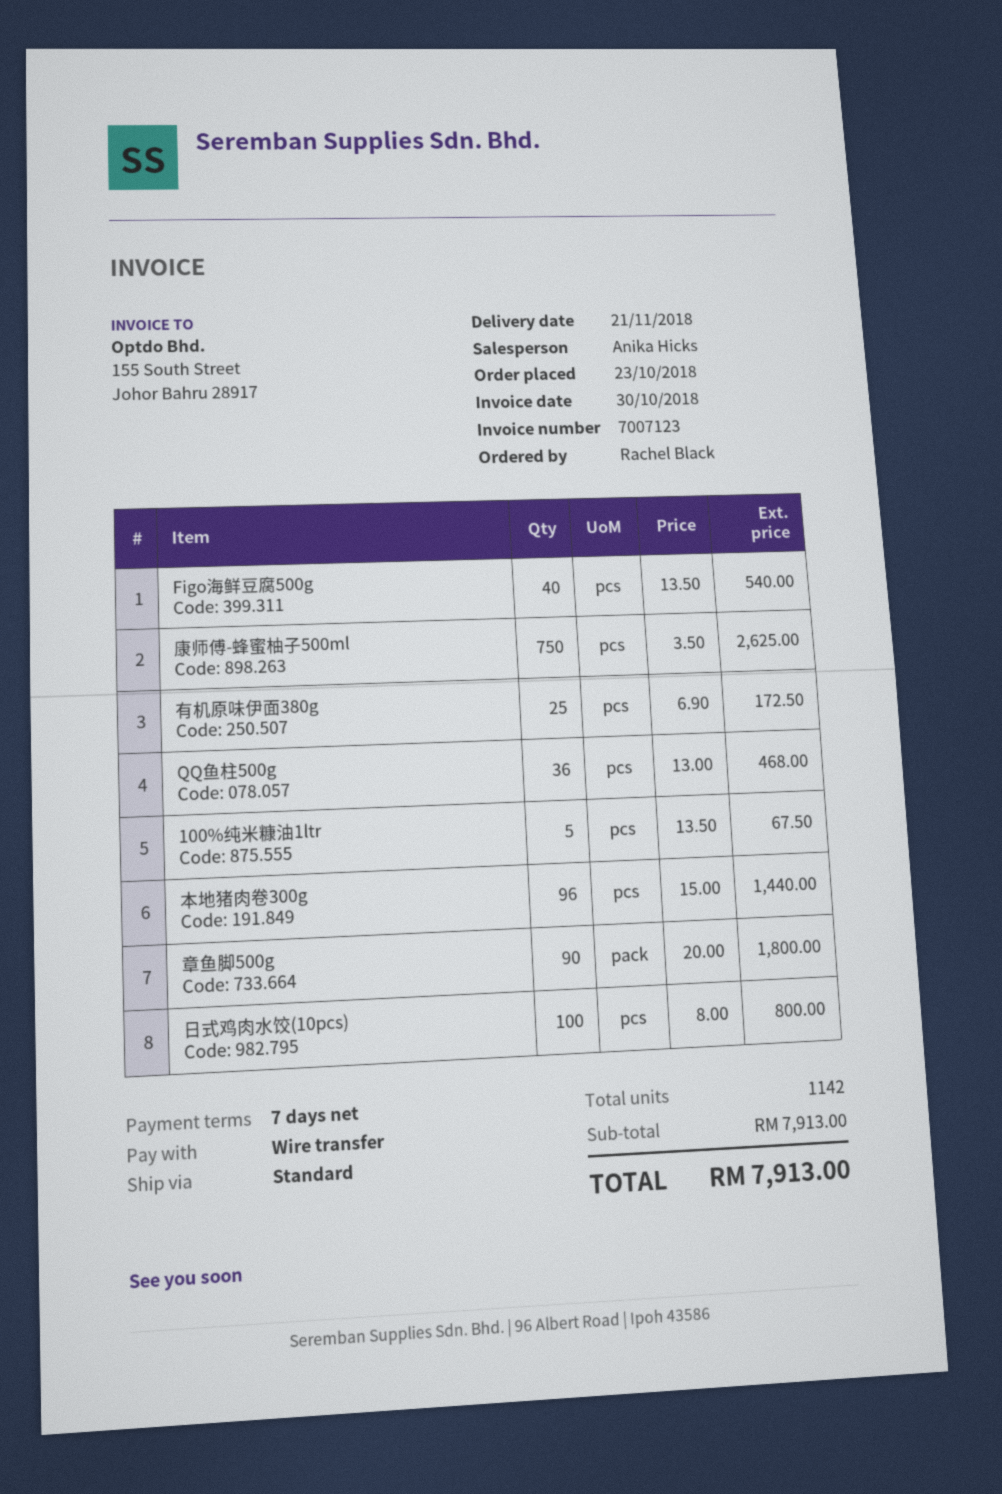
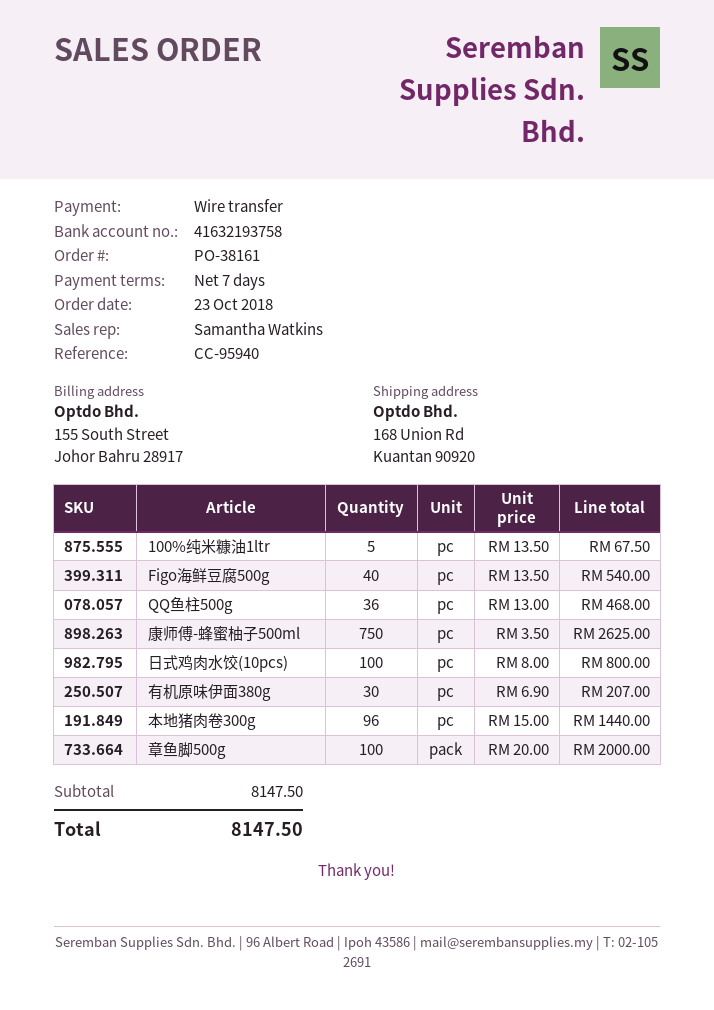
sales rep: Anika Hicks -> Samantha Watkins
有机原味伊面380g: 25 x 6.90 = 172.50 -> 30 x 6.90 = 207.00
章鱼脚500g: 90 x 20.00 = 1800.00 -> 100 x 20.00 = 2000.00
subtotal: 7913.00 -> 8147.50
total: 7913.00 -> 8147.50

